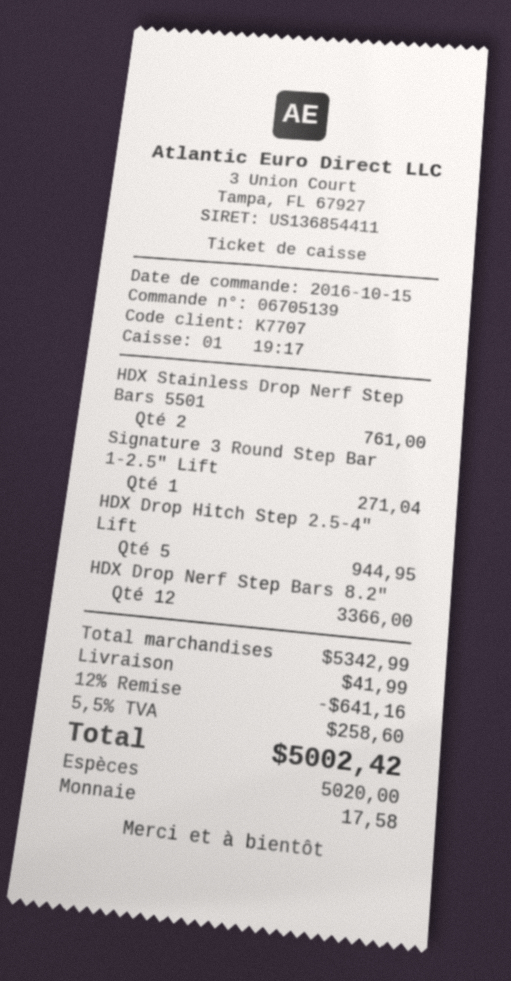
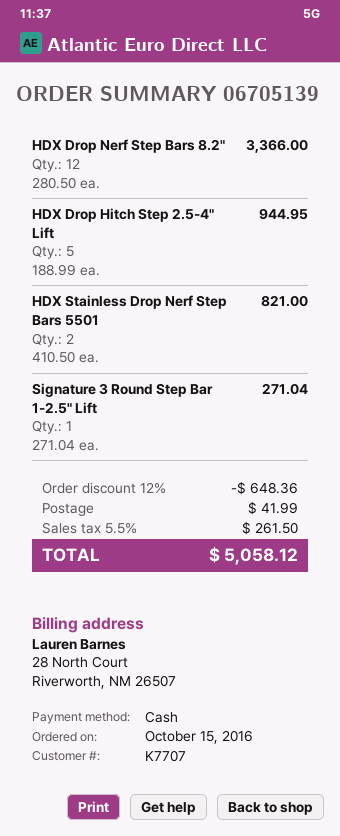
HDX Stainless Drop Nerf Step Bars 5501: 2 for 761.00 -> 2 for 821.00
discount: 12% = 641.16 -> 12% = 648.36
tax: 5.5% = 258.60 -> 5.5% = 261.50
total: 5002.42 -> 5058.12

